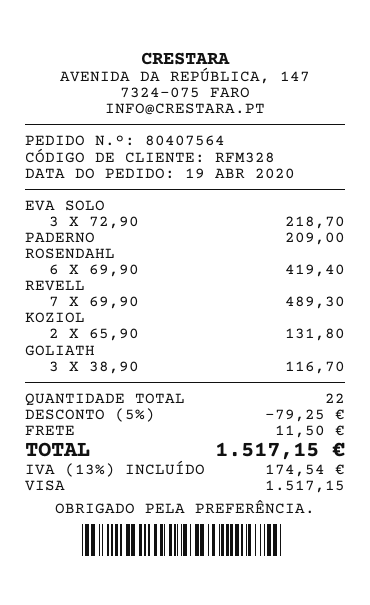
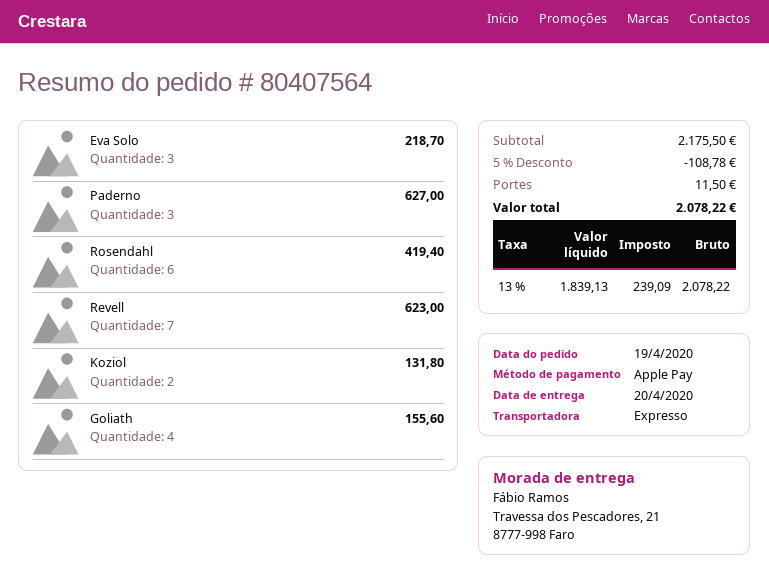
payment method: Visa -> Apple Pay
PADERNO: 1 for 209.00 -> 3 for 627.00
REVELL: 7 for 489.30 -> 7 for 623.00
GOLIATH: 3 for 116.70 -> 4 for 155.60
discount: 5% = 79.25 -> 5% = 108.78
tax: 13% = 174.54 -> 13% = 239.09
total: 1517.15 -> 2078.22

